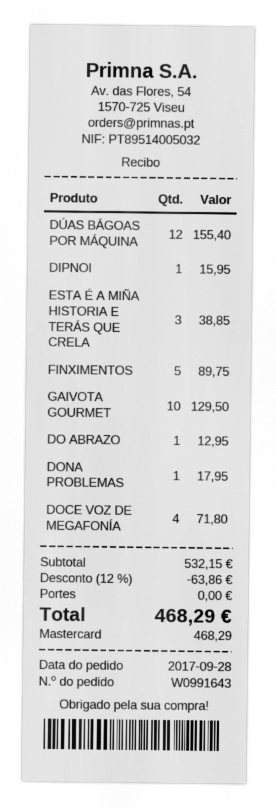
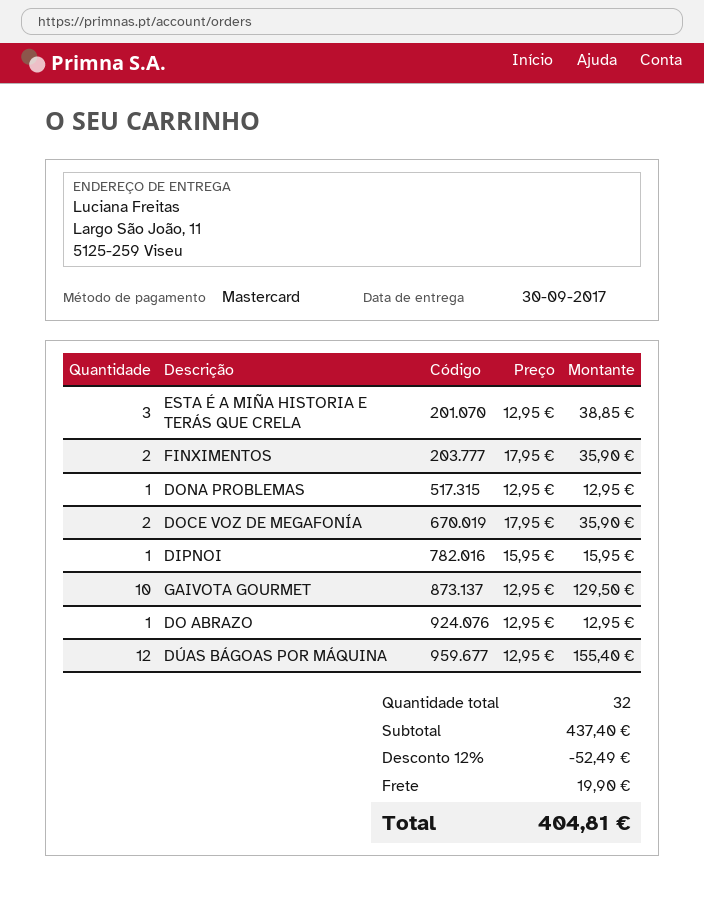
FINXIMENTOS: 5 for 89.75 -> 2 for 35.90
DONA PROBLEMAS: 1 for 17.95 -> 1 for 12.95
DOCE VOZ DE MEGAFONÍA: 4 for 71.80 -> 2 for 35.90
subtotal: 532.15 -> 437.40
discount: 12% = 63.86 -> 12% = 52.49
shipping: 0.00 -> 19.90
total: 468.29 -> 404.81

